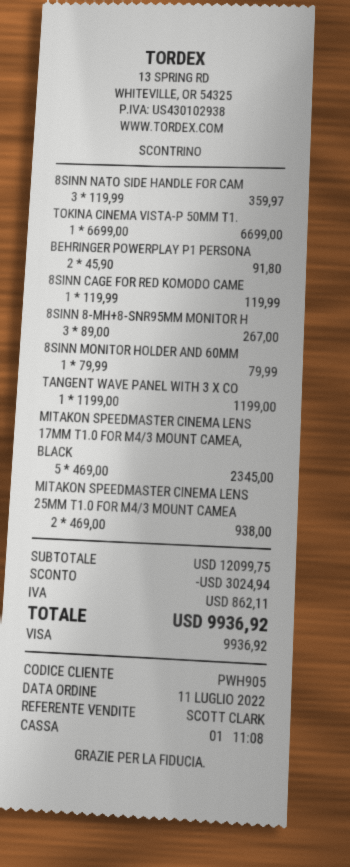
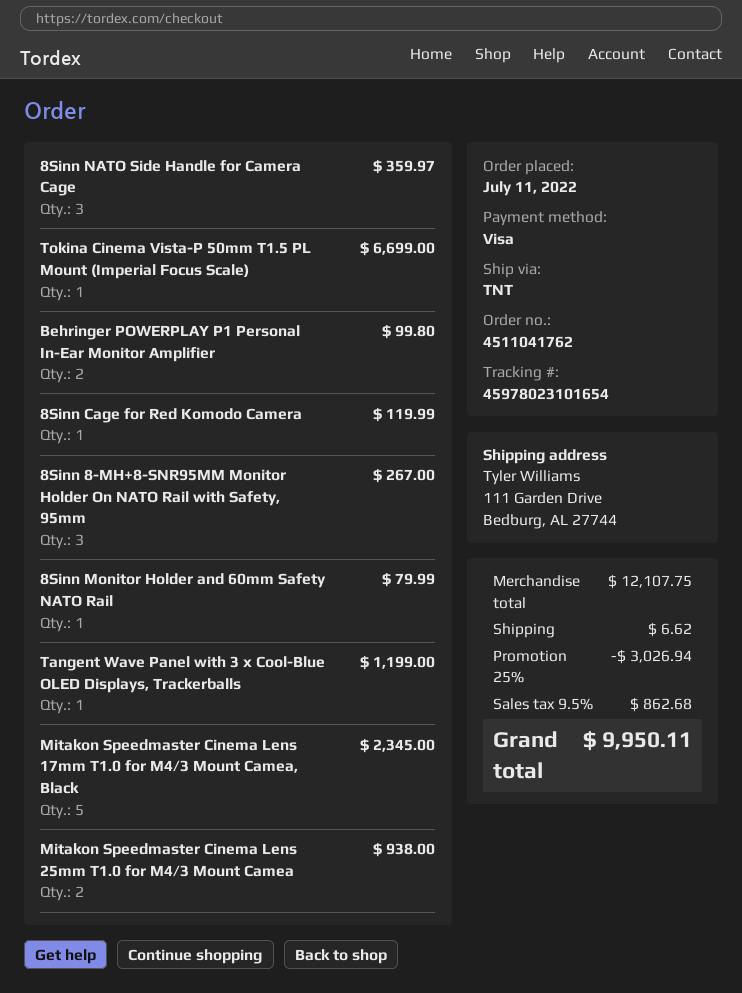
BEHRINGER POWERPLAY P1 PERSONA: 2 for 91.80 -> 2 for 99.80
subtotal: 12099.75 -> 12107.75
discount: 3024.94 -> 3026.94
shipping: none -> 6.62
tax: 862.11 -> 862.68
total: 9936.92 -> 9950.11

